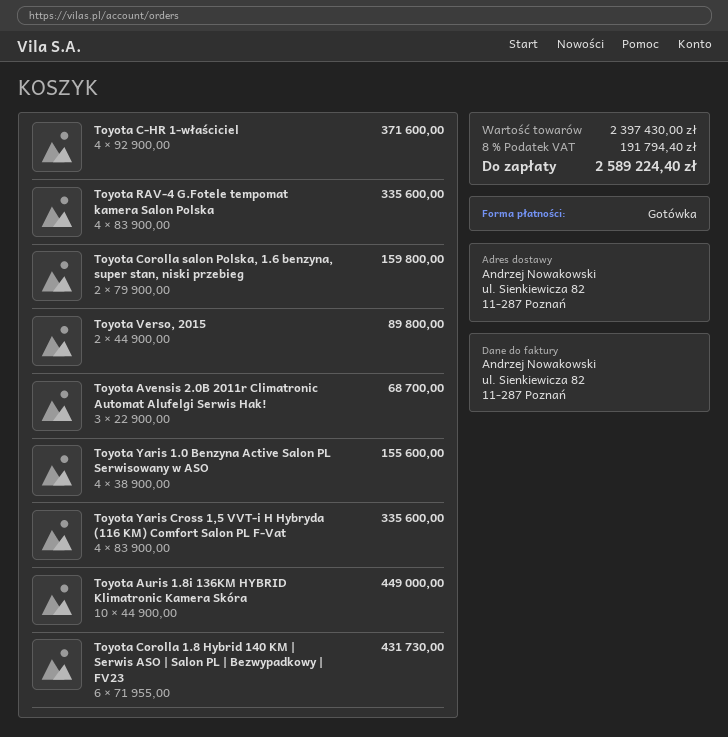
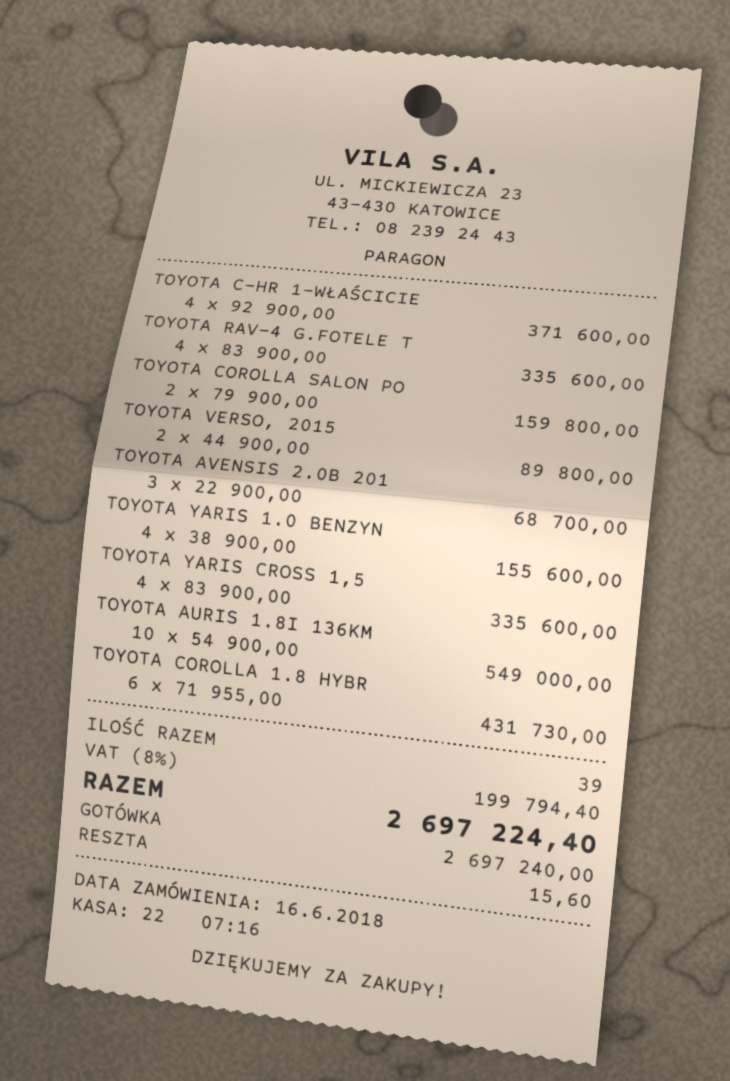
Toyota Auris 1.8i 136KM HYBRID Klimatronic Kamera Skóra: 10 x 44900.00 = 449000.00 -> 10 x 54900.00 = 549000.00
tax: 8% = 191794.40 -> 8% = 199794.40
total: 2589224.40 -> 2697224.40

